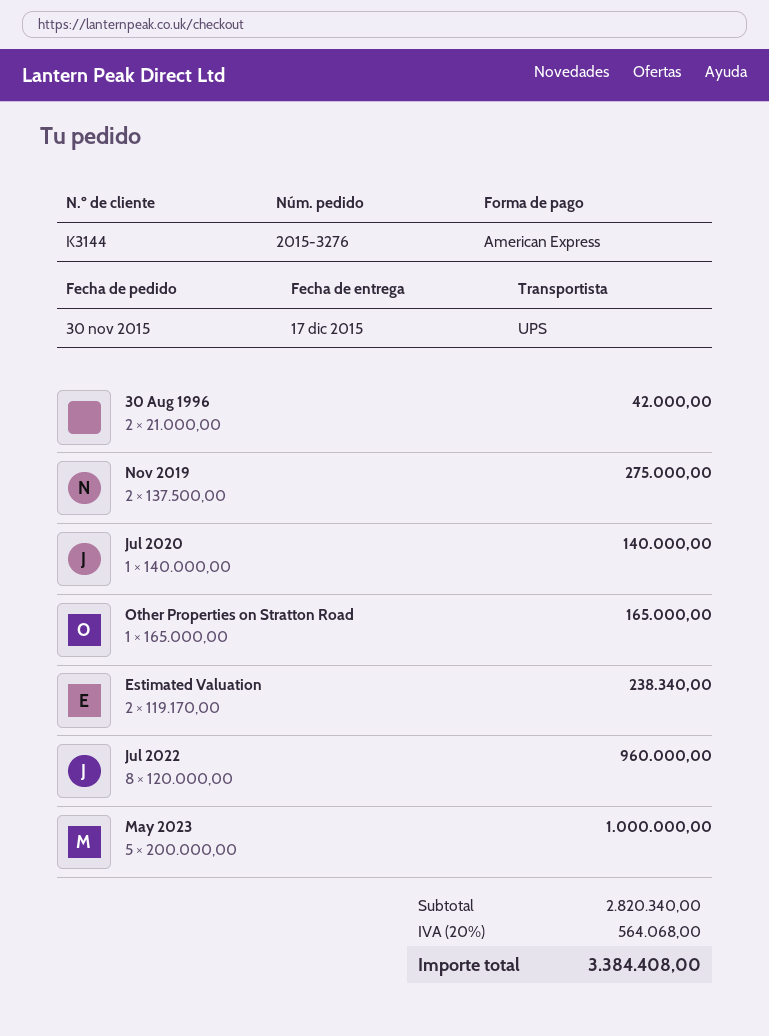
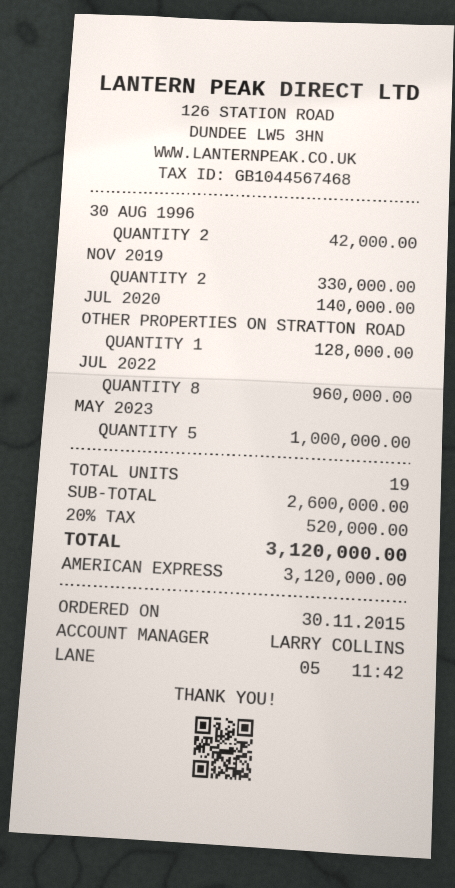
Nov 2019: 2 for 275000.00 -> 2 for 330000.00
Other Properties on Stratton Road: 1 for 165000.00 -> 1 for 128000.00
Estimated Valuation: 2 for 238340.00 -> none
subtotal: 2820340.00 -> 2600000.00
tax: 20% = 564068.00 -> 20% = 520000.00
total: 3384408.00 -> 3120000.00

